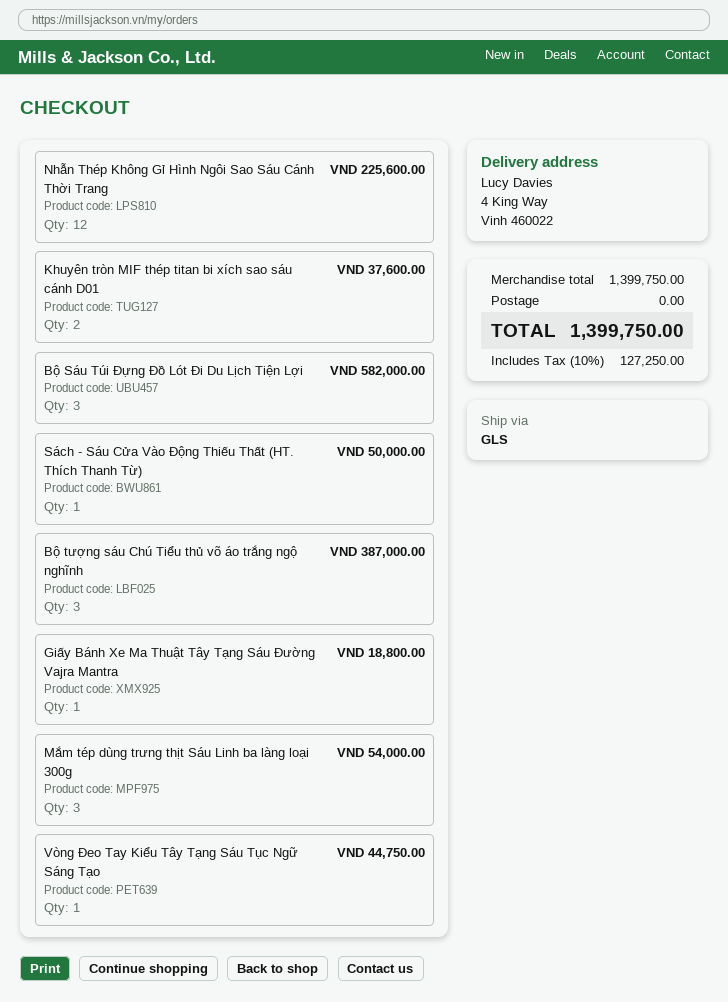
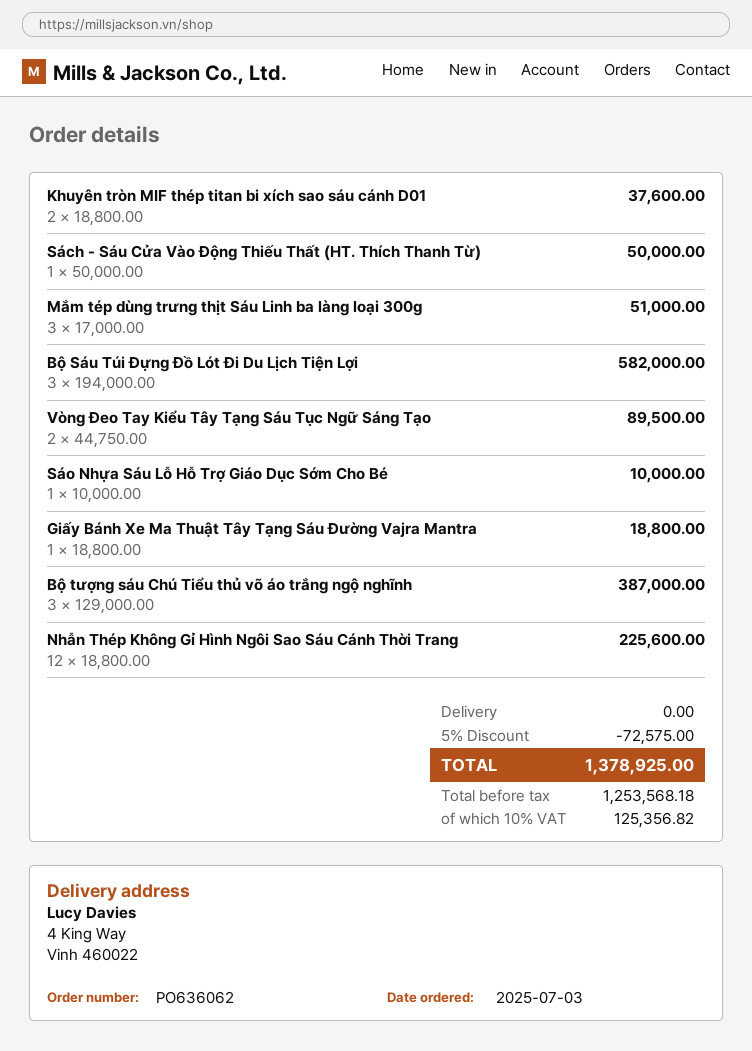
Mắm tép dùng trưng thịt Sáu Linh ba làng loại 300g: 3 for 54000.00 -> 3 for 51000.00
Vòng Đeo Tay Kiểu Tây Tạng Sáu Tục Ngữ Sáng Tạo: 1 for 44750.00 -> 2 for 89500.00
Sáo Nhựa Sáu Lỗ Hỗ Trợ Giáo Dục Sớm Cho Bé: none -> 1 for 10000.00
discount: none -> 5% = 72575.00
tax: 10% = 127250.00 -> 10% = 125356.82
total: 1399750.00 -> 1378925.00

